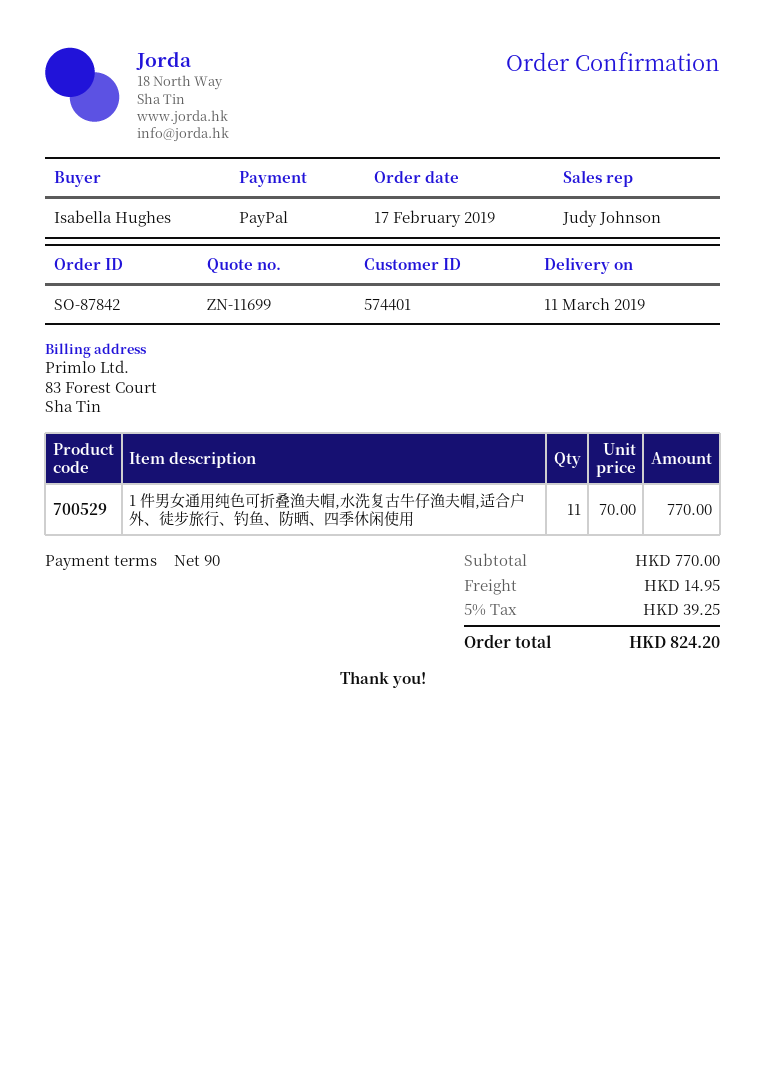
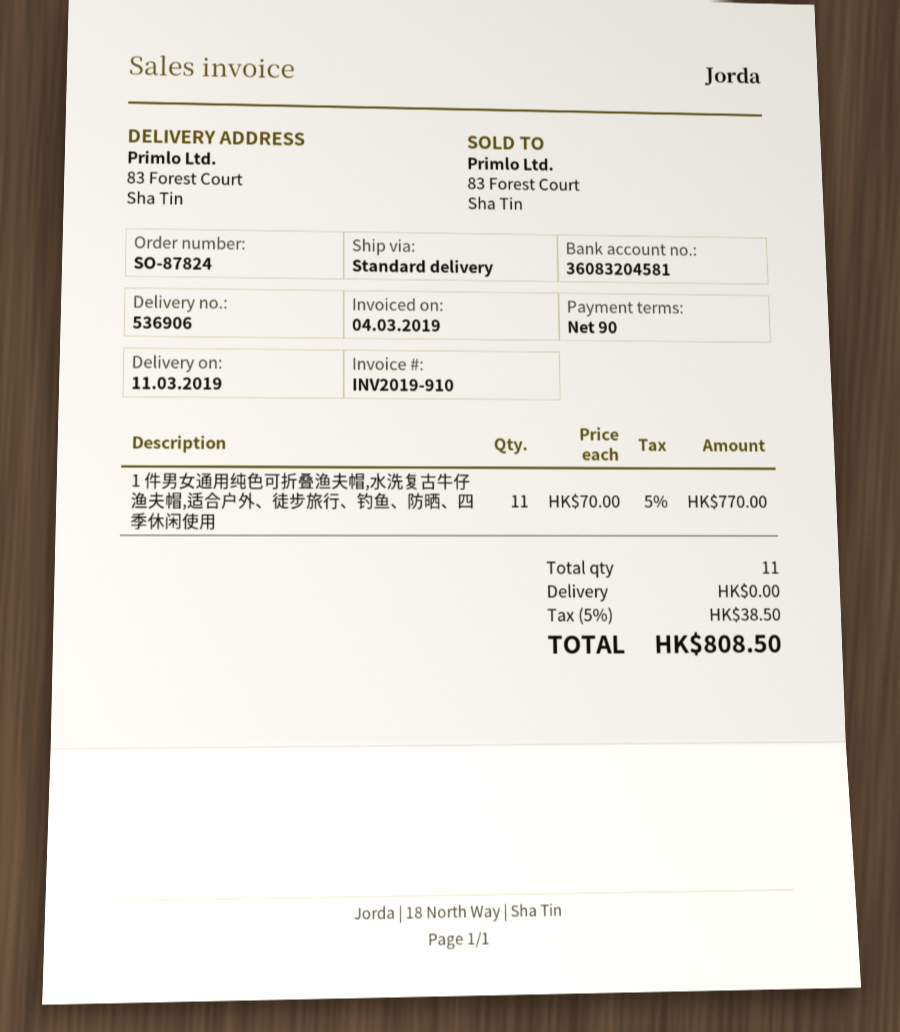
order number: SO-87842 -> SO-87824
shipping: 14.95 -> 0.00
tax: 5% = 39.25 -> 5% = 38.50
total: 824.20 -> 808.50

